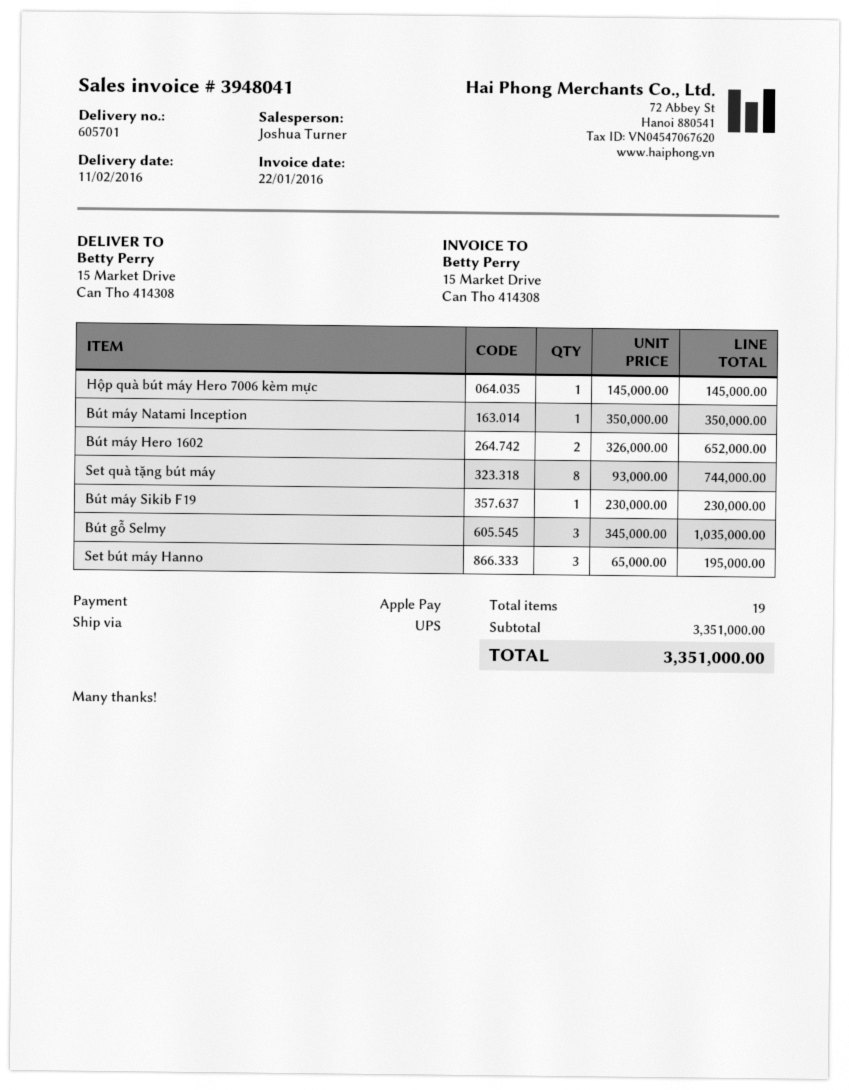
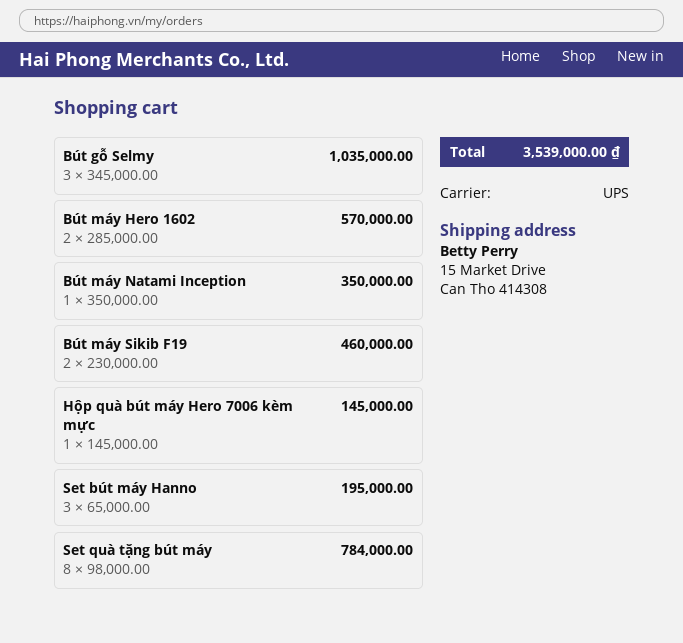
Bút máy Hero 1602: 2 x 326000.00 = 652000.00 -> 2 x 285000.00 = 570000.00
Set quà tặng bút máy: 8 x 93000.00 = 744000.00 -> 8 x 98000.00 = 784000.00
Bút máy Sikib F19: 1 x 230000.00 = 230000.00 -> 2 x 230000.00 = 460000.00
total: 3351000.00 -> 3539000.00

